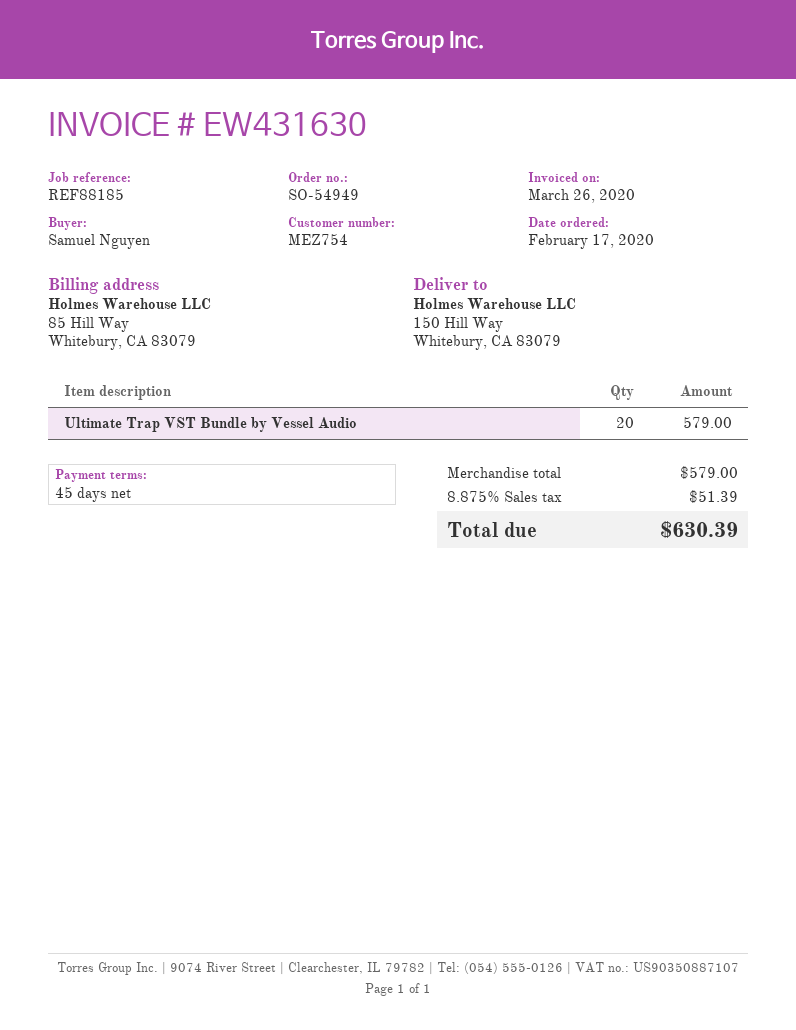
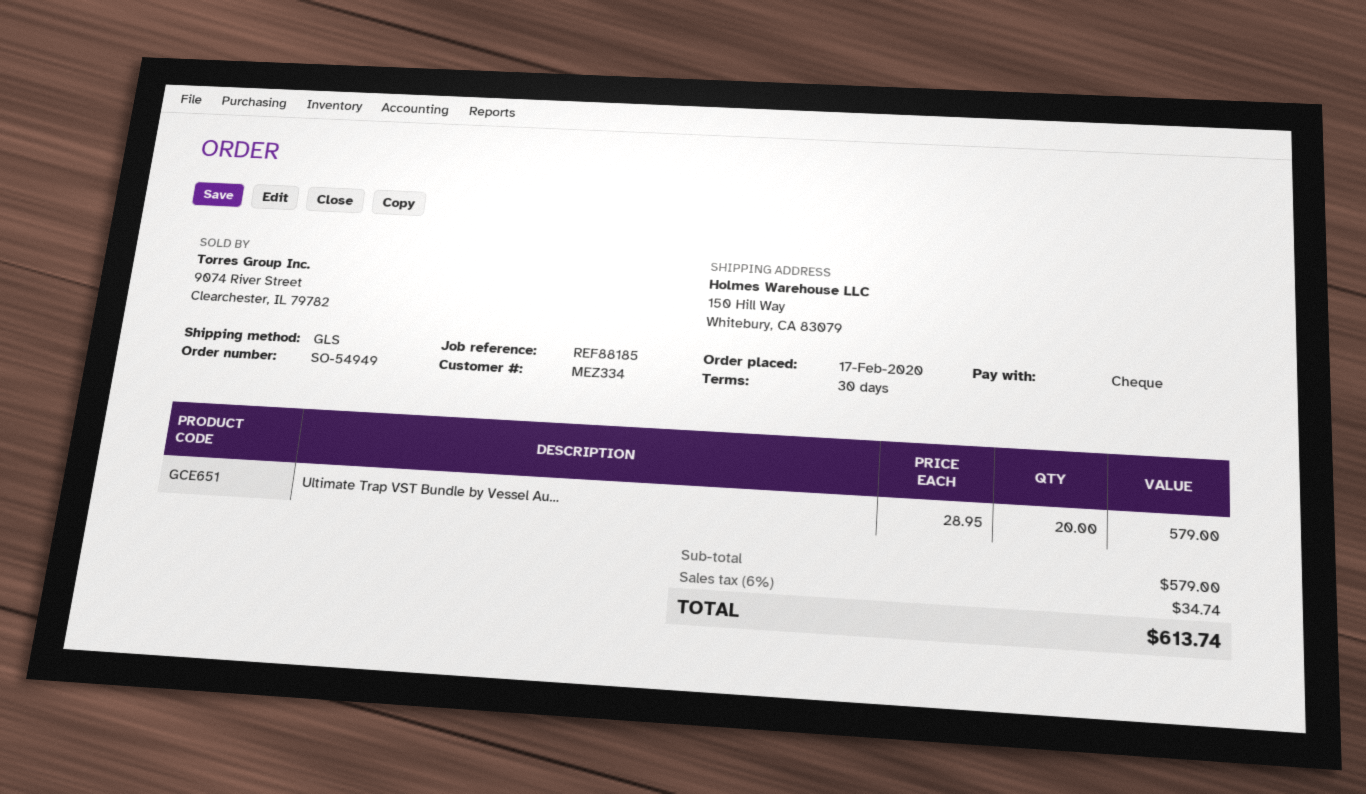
payment terms: 45 days -> 30 days
customer number: MEZ754 -> MEZ334
tax: 8.875% = 51.39 -> 6% = 34.74
total: 630.39 -> 613.74

